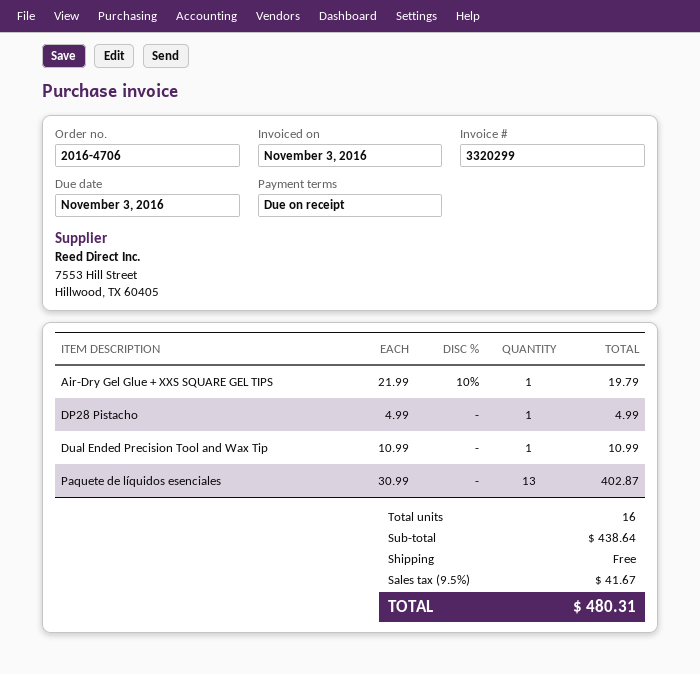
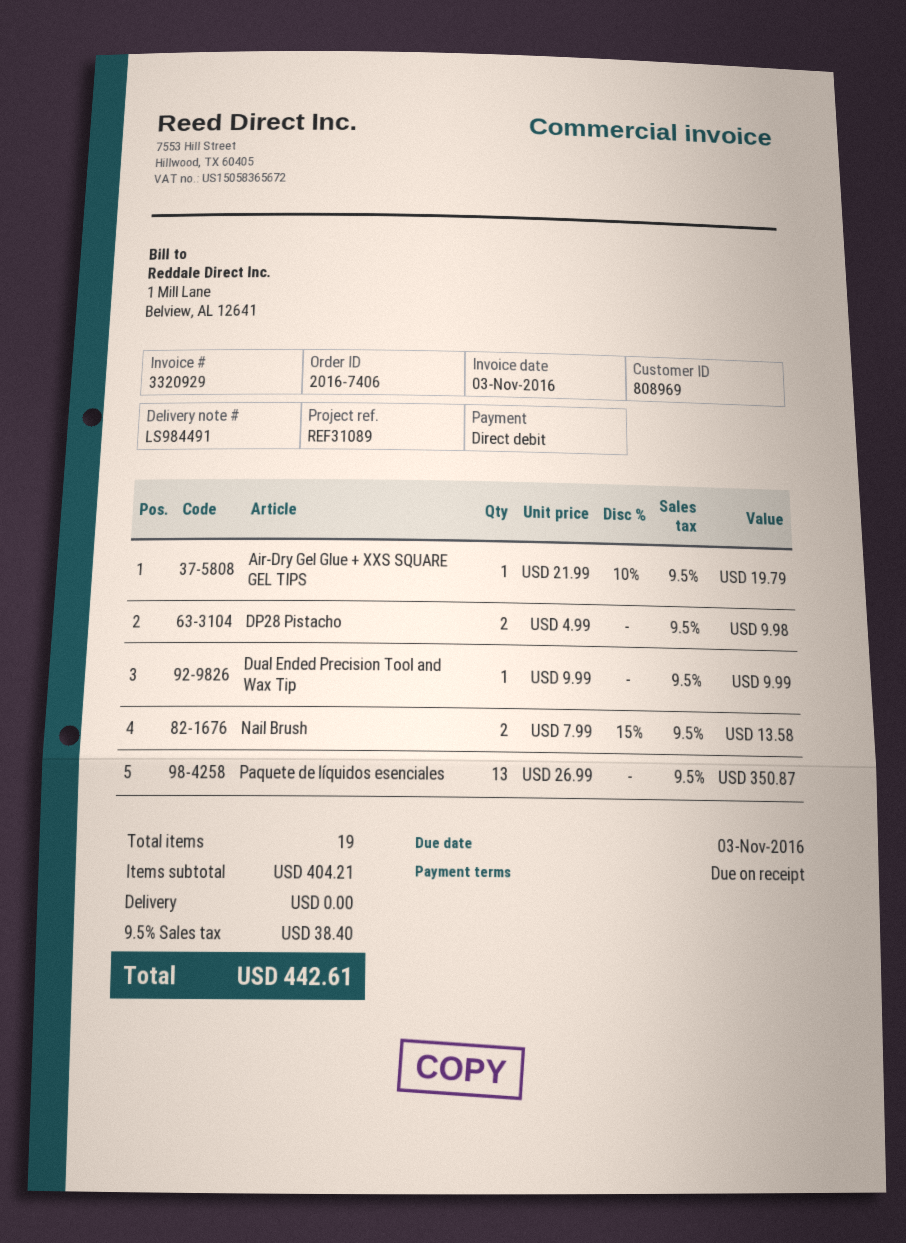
order number: 2016-4706 -> 2016-7406
invoice number: 3320299 -> 3320929
DP28 Pistacho: 1 x 4.99 = 4.99 -> 2 x 4.99 = 9.98
Dual Ended Precision Tool and Wax Tip: 1 x 10.99 = 10.99 -> 1 x 9.99 = 9.99
Paquete de líquidos esenciales: 13 x 30.99 = 402.87 -> 13 x 26.99 = 350.87
Nail Brush: none -> 2 x 7.99 - 15% = 13.58
total quantity: 16 -> 19
subtotal: 438.64 -> 404.21
tax: 9.5% = 41.67 -> 9.5% = 38.40
total: 480.31 -> 442.61

